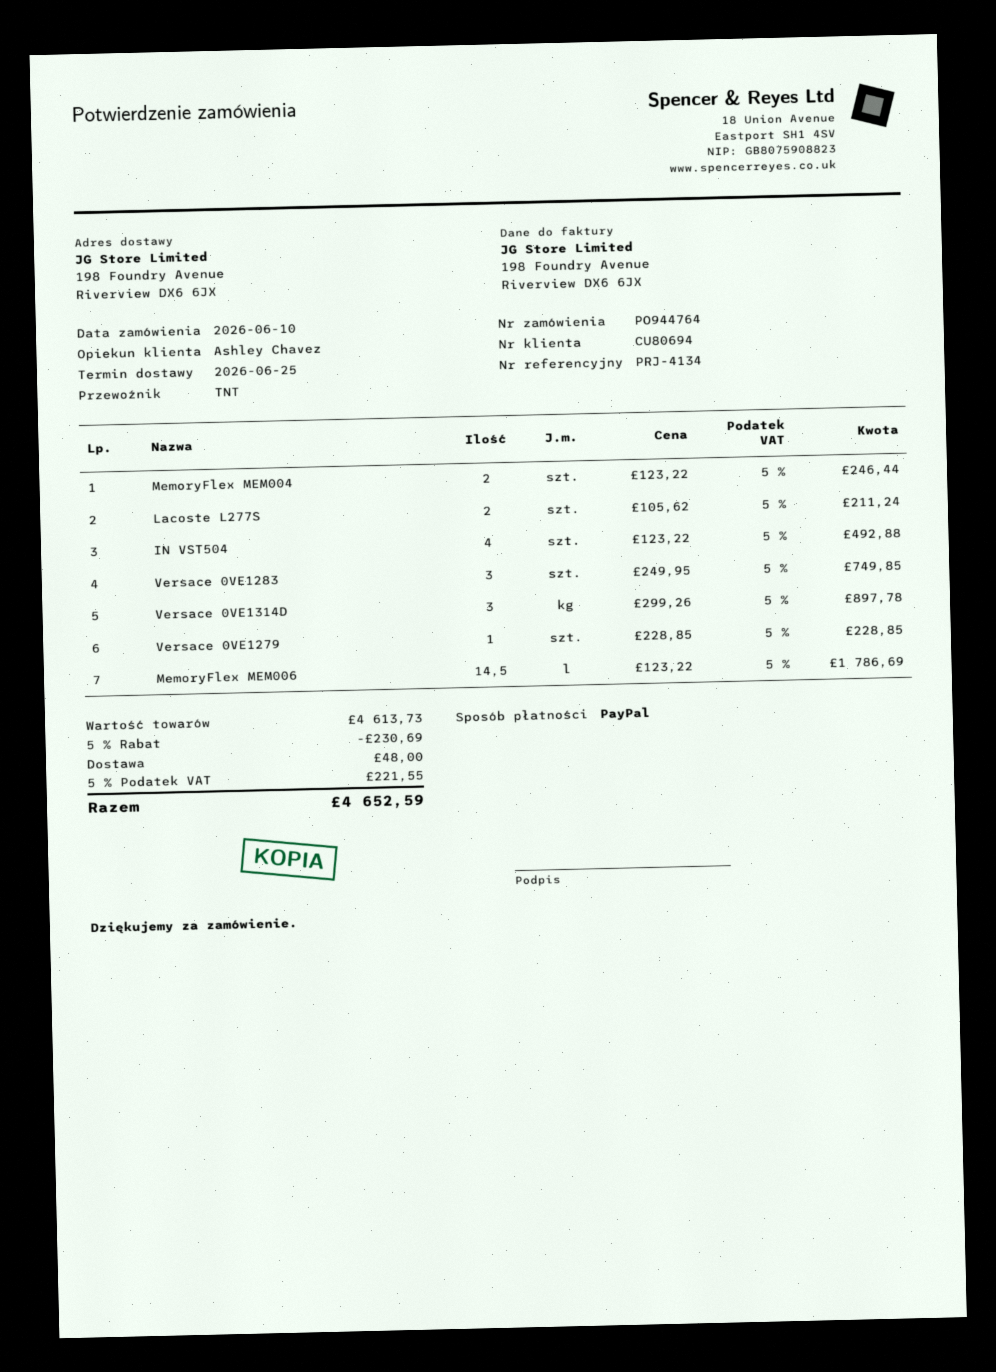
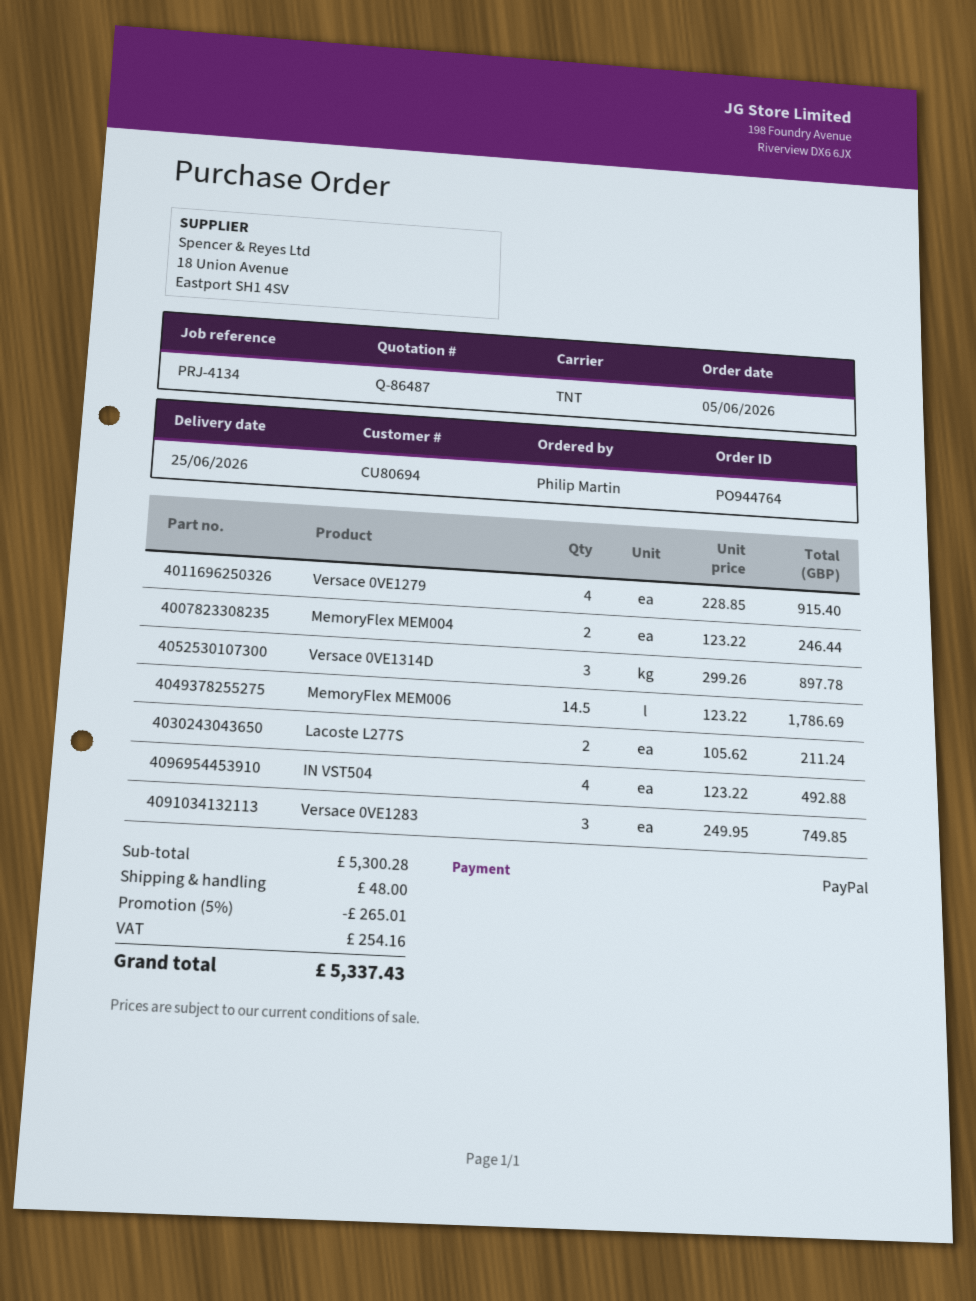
order date: 2026-06-10 -> 2026-06-05
Versace 0VE1279: 1 x 228.85 = 228.85 -> 4 x 228.85 = 915.40
subtotal: 4613.73 -> 5300.28
discount: 5% = 230.69 -> 5% = 265.01
tax: 221.55 -> 254.16
total: 4652.59 -> 5337.43

